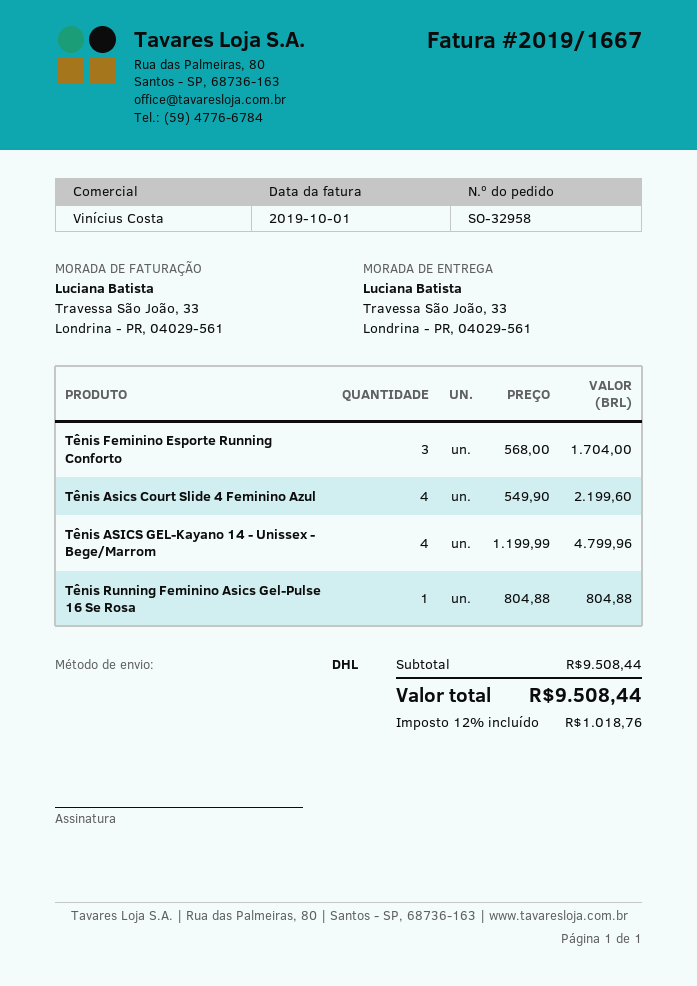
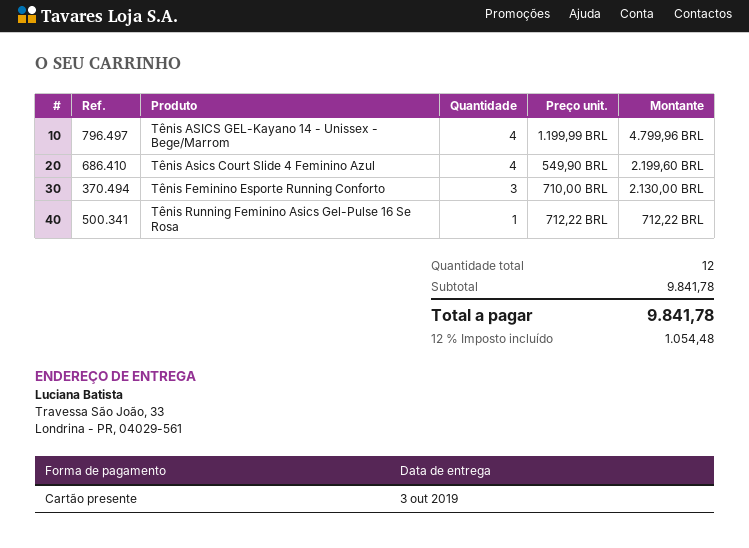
Tênis Feminino Esporte Running Conforto: 3 x 568.00 = 1704.00 -> 3 x 710.00 = 2130.00
Tênis Running Feminino Asics Gel-Pulse 16 Se Rosa: 1 x 804.88 = 804.88 -> 1 x 712.22 = 712.22
subtotal: 9508.44 -> 9841.78
tax: 12% = 1018.76 -> 12% = 1054.48
total: 9508.44 -> 9841.78

